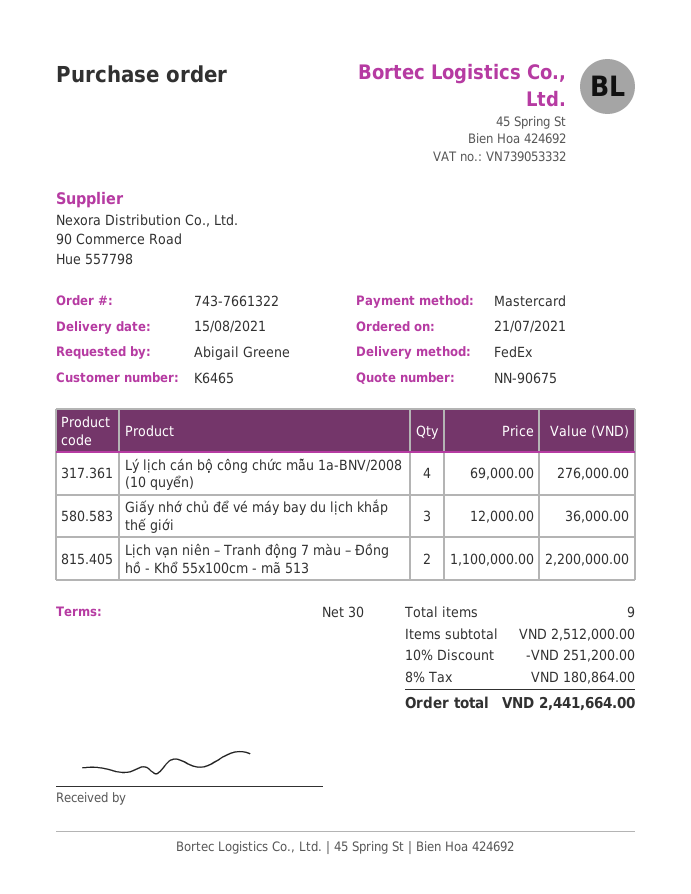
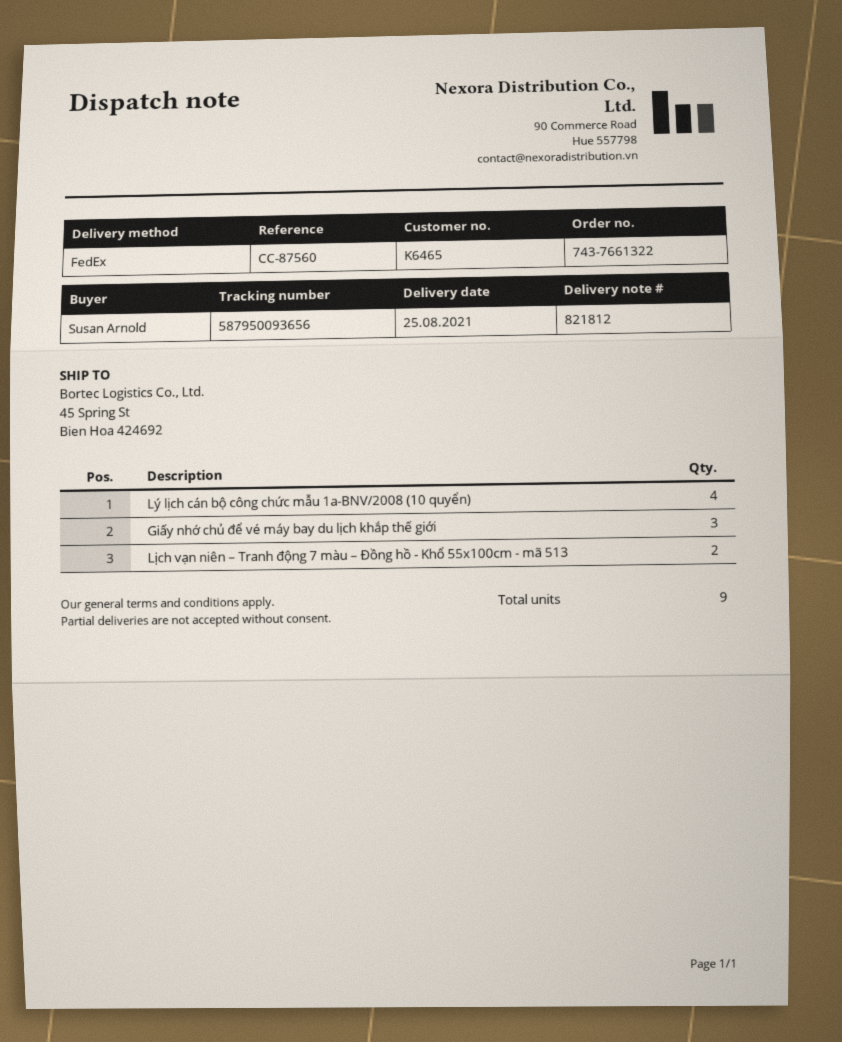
delivery date: 2021-08-15 -> 2021-08-25
ordered by: Abigail Greene -> Susan Arnold

